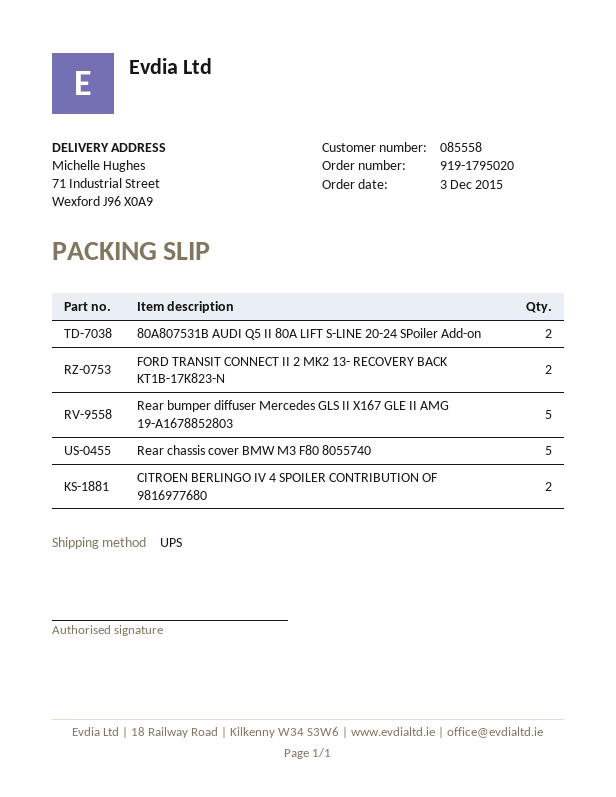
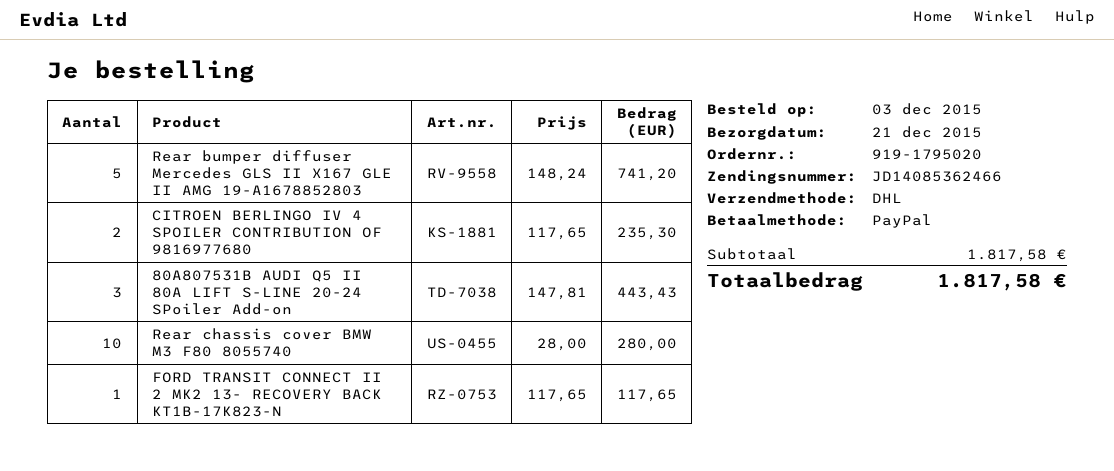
shipping method: UPS -> DHL
80A807531B AUDI Q5 II 80A LIFT S-LINE 20-24 SPoiler Add-on: 2 -> 3
FORD TRANSIT CONNECT II 2 MK2 13- RECOVERY BACK KT1B-17K823-N: 2 -> 1
Rear chassis cover BMW M3 F80 8055740: 5 -> 10

